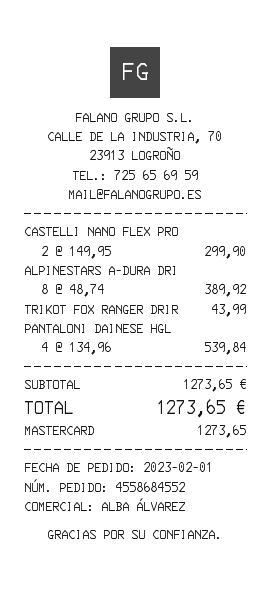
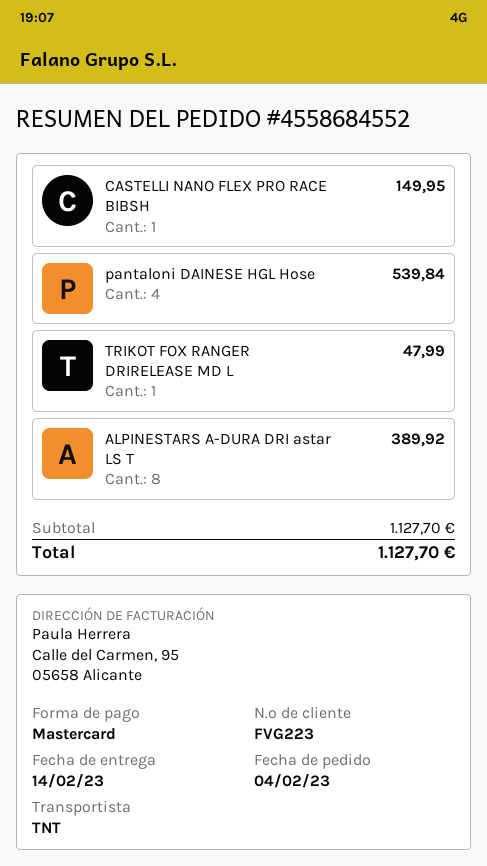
order date: 2023-02-01 -> 2023-02-04
CASTELLI NANO FLEX PRO: 2 for 299.90 -> 1 for 149.95
TRIKOT FOX RANGER DRIR: 1 for 43.99 -> 1 for 47.99
subtotal: 1273.65 -> 1127.70
total: 1273.65 -> 1127.70

